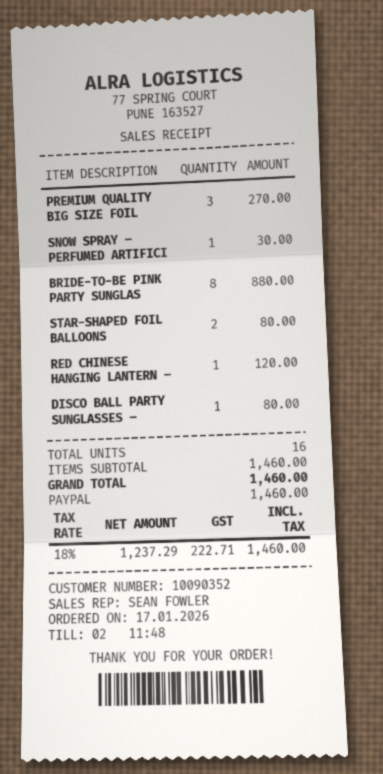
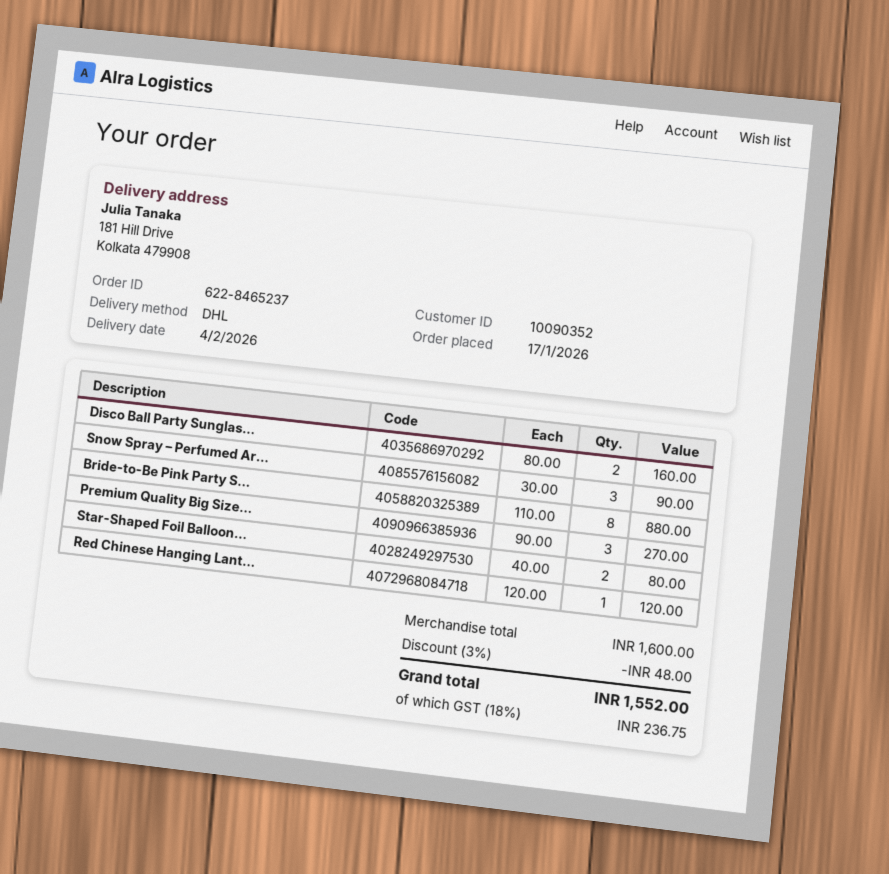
SNOW SPRAY – PERFUMED ARTIFICI: 1 for 30.00 -> 3 for 90.00
DISCO BALL PARTY SUNGLASSES –: 1 for 80.00 -> 2 for 160.00
subtotal: 1460.00 -> 1600.00
discount: none -> 3% = 48.00
tax: 18% = 222.71 -> 18% = 236.75
total: 1460.00 -> 1552.00

